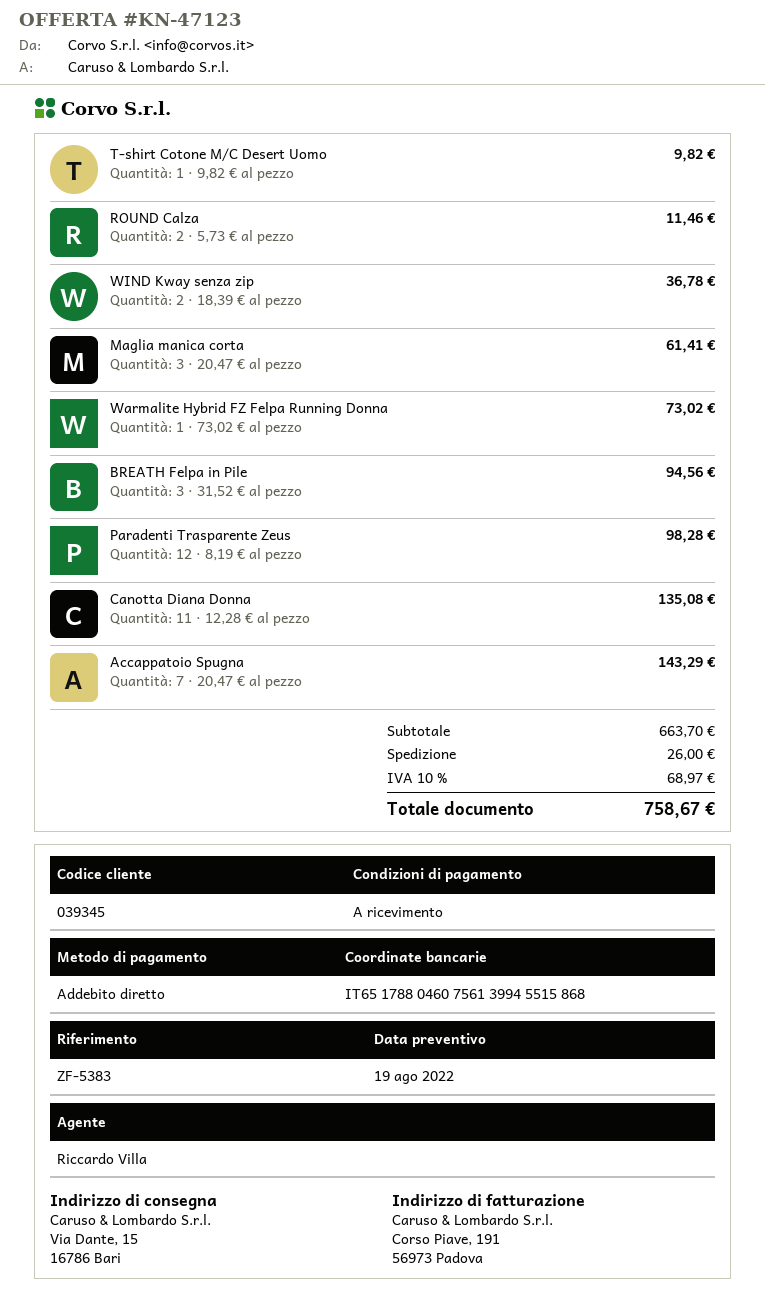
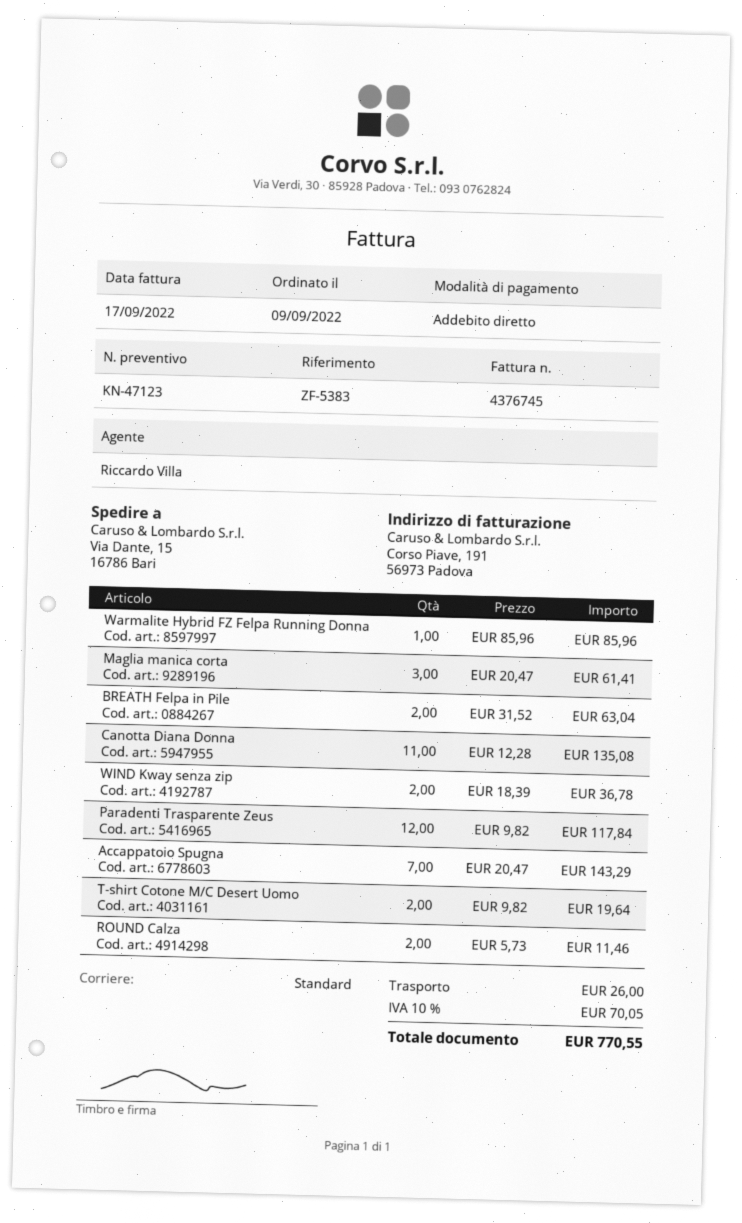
T-shirt Cotone M/C Desert Uomo: 1 x 9.82 = 9.82 -> 2 x 9.82 = 19.64
Warmalite Hybrid FZ Felpa Running Donna: 1 x 73.02 = 73.02 -> 1 x 85.96 = 85.96
BREATH Felpa in Pile: 3 x 31.52 = 94.56 -> 2 x 31.52 = 63.04
Paradenti Trasparente Zeus: 12 x 8.19 = 98.28 -> 12 x 9.82 = 117.84
tax: 10% = 68.97 -> 10% = 70.05
total: 758.67 -> 770.55

